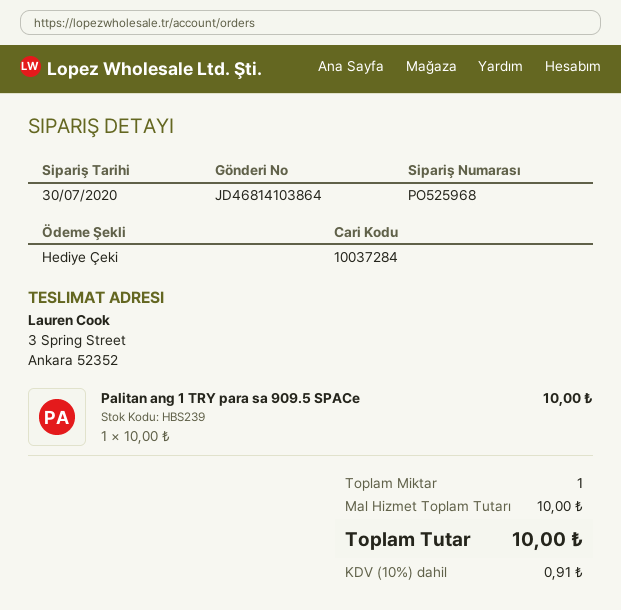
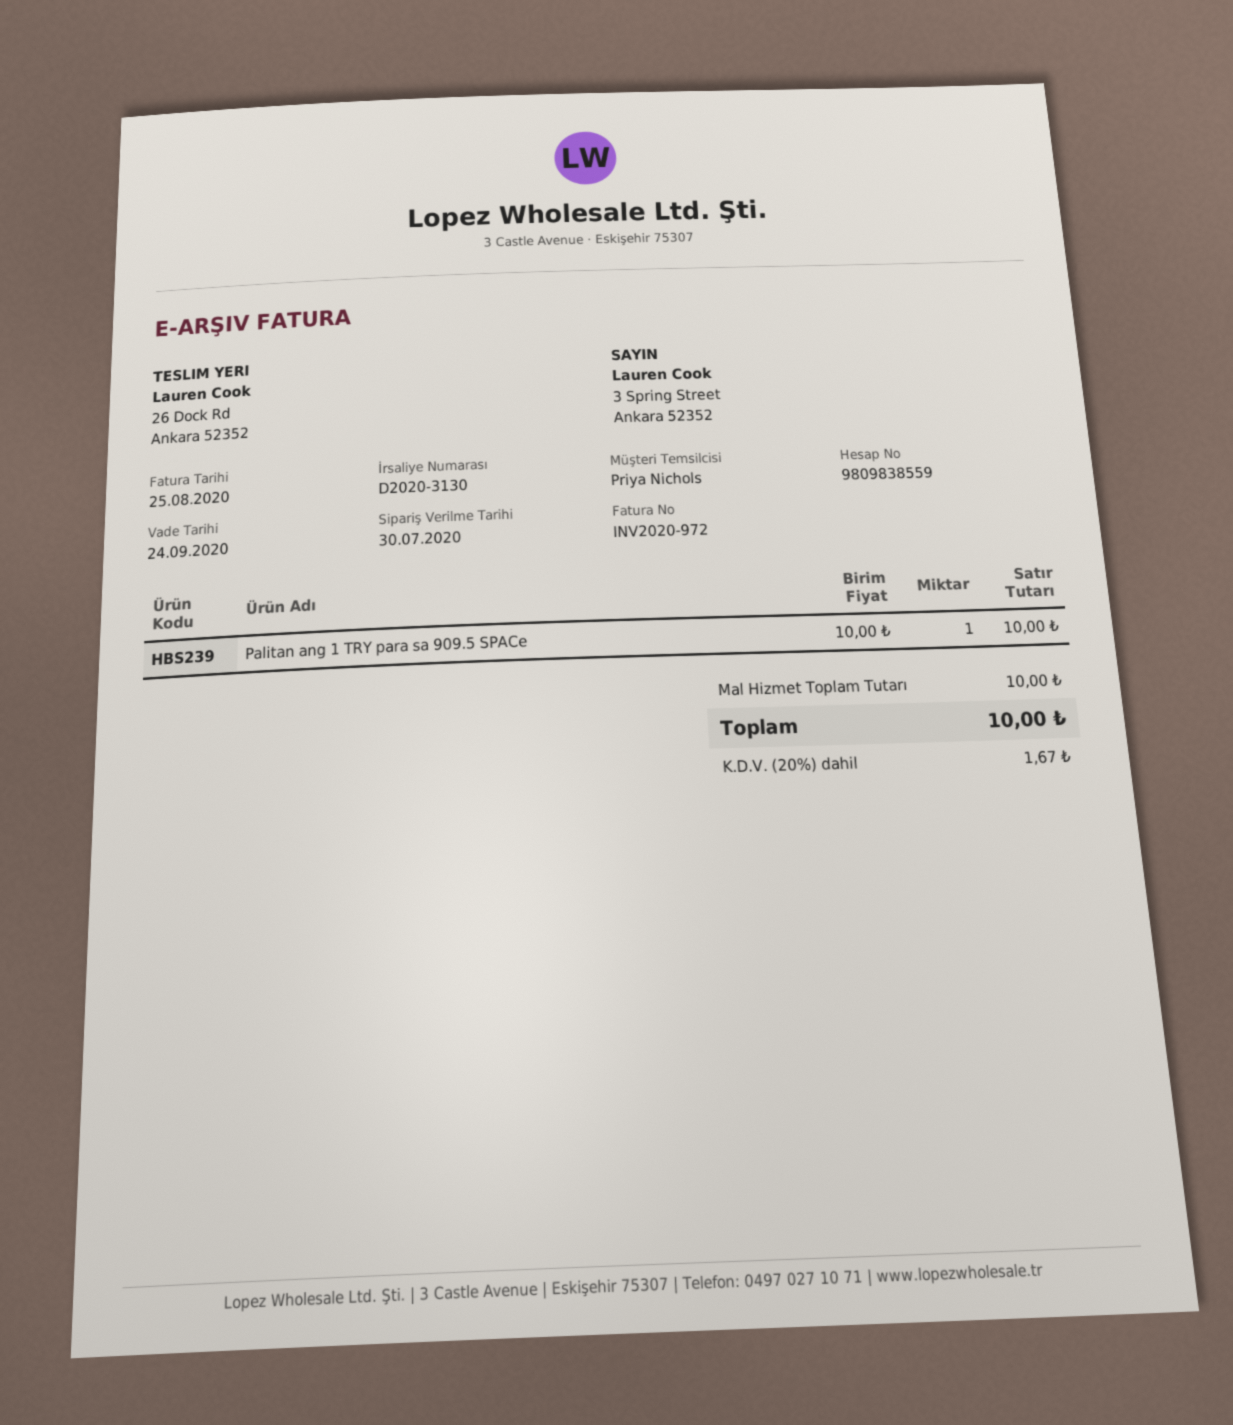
ship to: 3 Spring Street, Ankara 52352 -> 26 Dock Rd, Ankara 52352
tax: 10% = 0.91 -> 20% = 1.67

